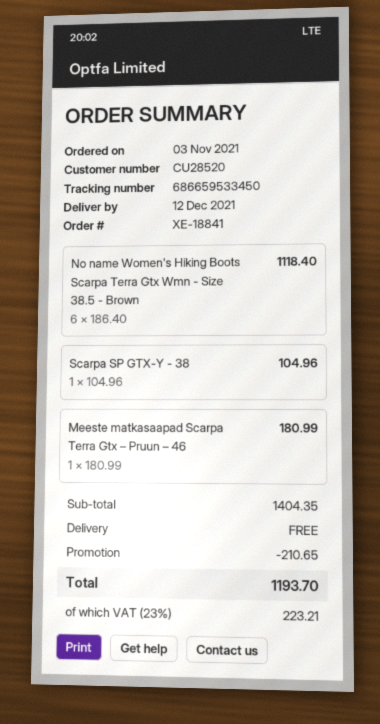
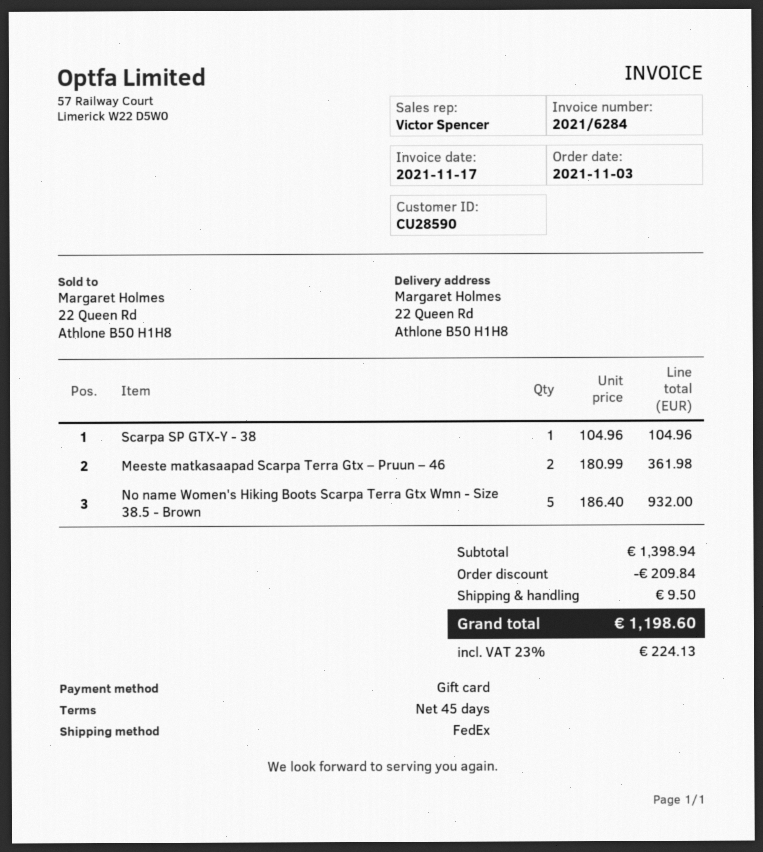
customer number: CU28520 -> CU28590
No name Women's Hiking Boots Scarpa Terra Gtx Wmn - Size 38.5 - Brown: 6 x 186.40 = 1118.40 -> 5 x 186.40 = 932.00
Meeste matkasaapad Scarpa Terra Gtx – Pruun – 46: 1 x 180.99 = 180.99 -> 2 x 180.99 = 361.98
subtotal: 1404.35 -> 1398.94
discount: 210.65 -> 209.84
shipping: 0.00 -> 9.50
tax: 23% = 223.21 -> 23% = 224.13
total: 1193.70 -> 1198.60

